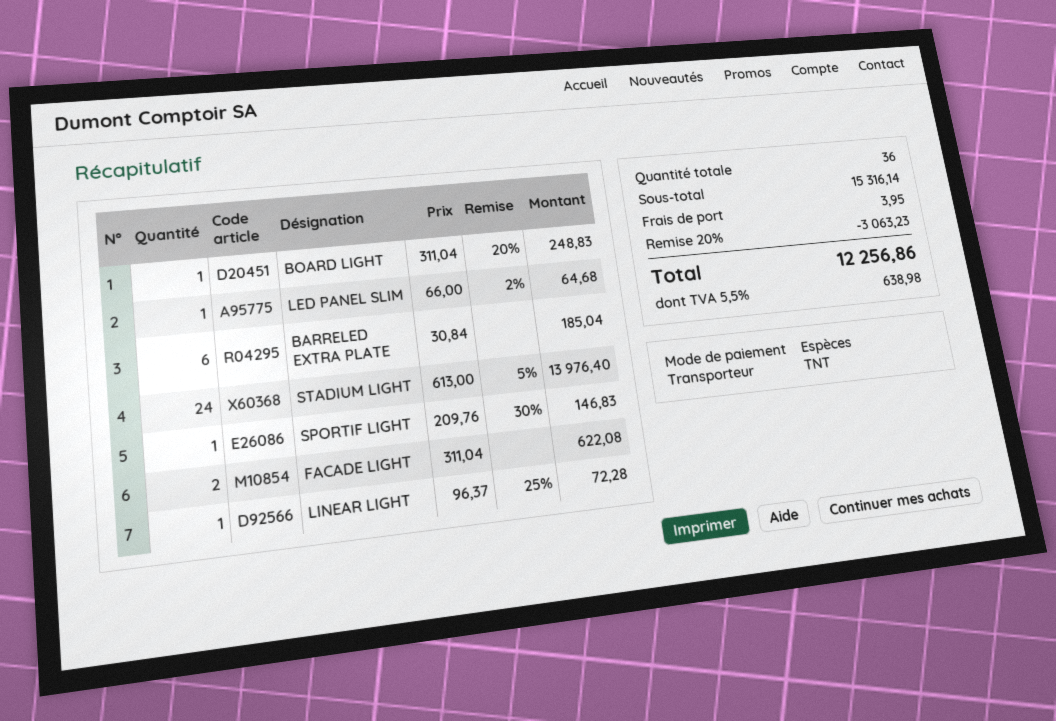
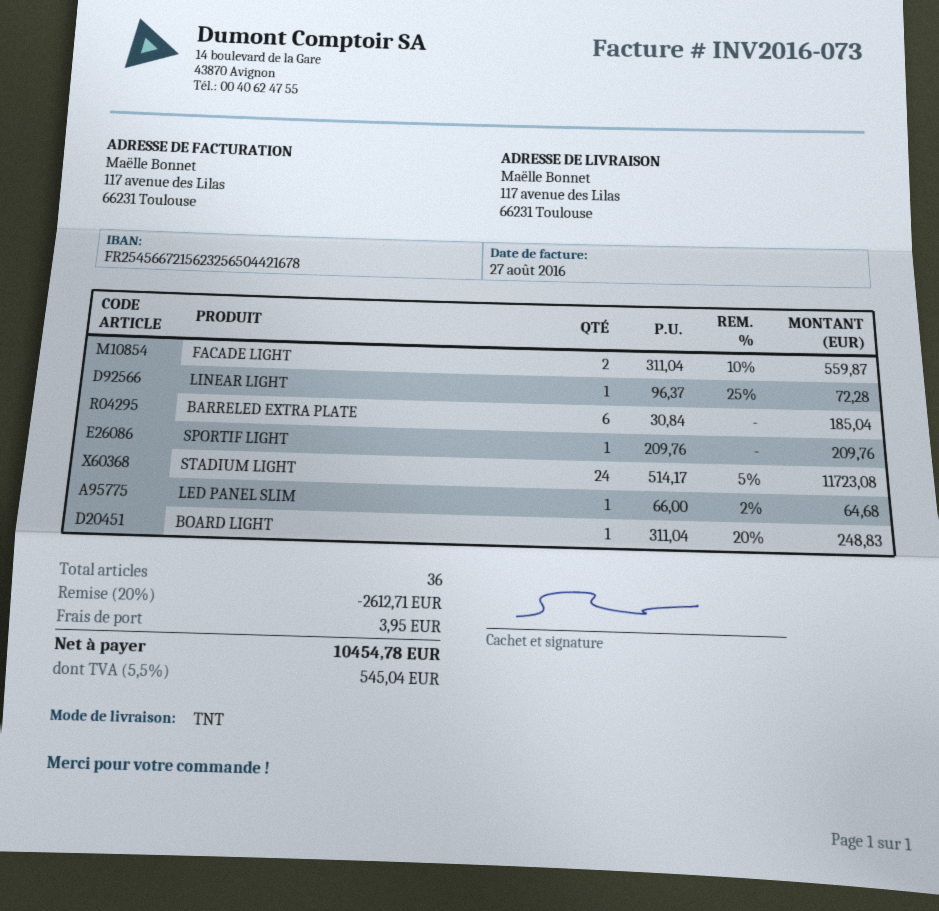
STADIUM LIGHT: 24 x 613.00 - 5% = 13976.40 -> 24 x 514.17 - 5% = 11723.08
SPORTIF LIGHT: 1 x 209.76 - 30% = 146.83 -> 1 x 209.76 = 209.76
FACADE LIGHT: 2 x 311.04 = 622.08 -> 2 x 311.04 - 10% = 559.87
discount: 20% = 3063.23 -> 20% = 2612.71
tax: 5.5% = 638.98 -> 5.5% = 545.04
total: 12256.86 -> 10454.78

